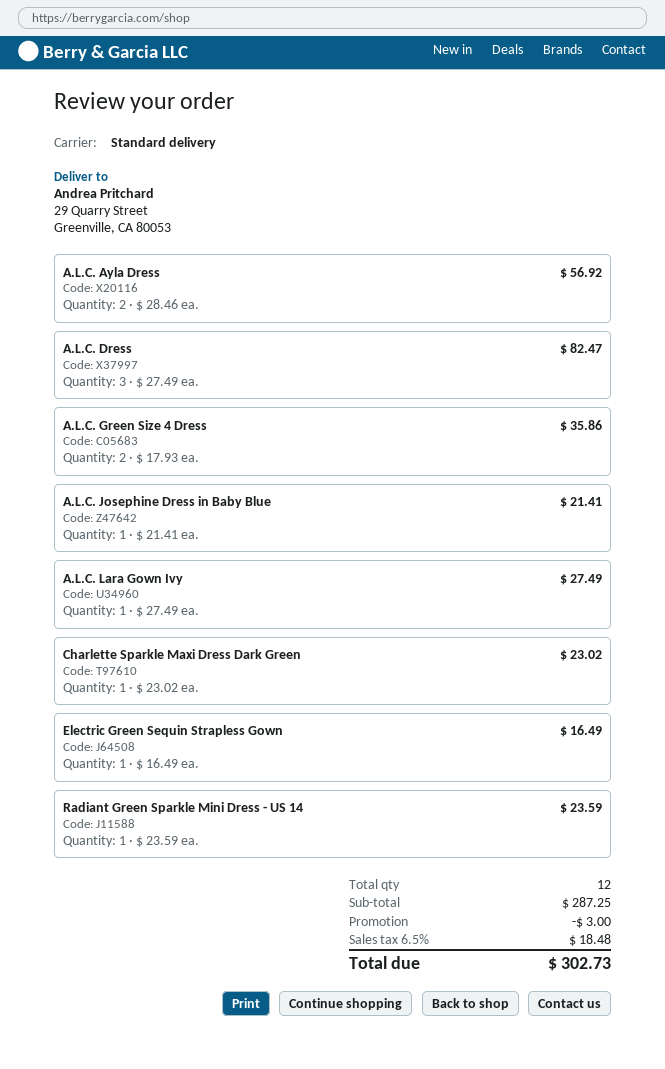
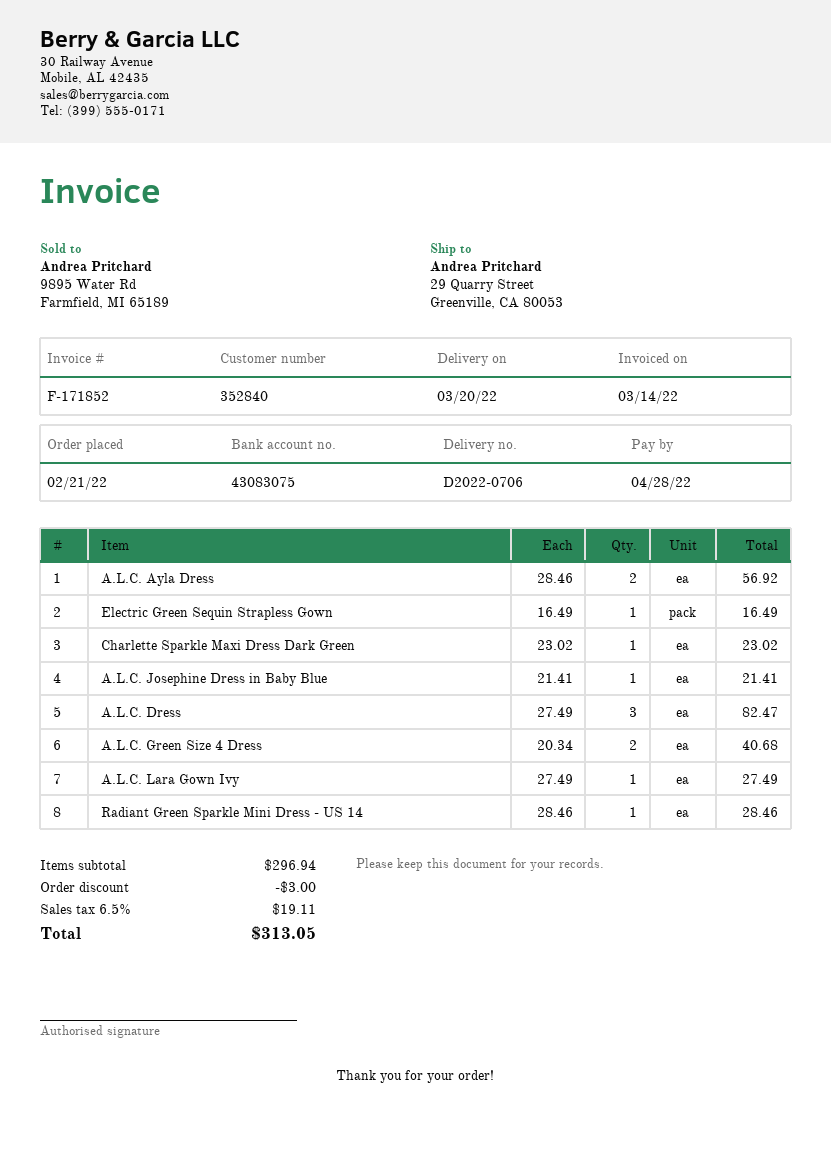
A.L.C. Green Size 4 Dress: 2 x 17.93 = 35.86 -> 2 x 20.34 = 40.68
Radiant Green Sparkle Mini Dress - US 14: 1 x 23.59 = 23.59 -> 1 x 28.46 = 28.46
subtotal: 287.25 -> 296.94
tax: 6.5% = 18.48 -> 6.5% = 19.11
total: 302.73 -> 313.05

